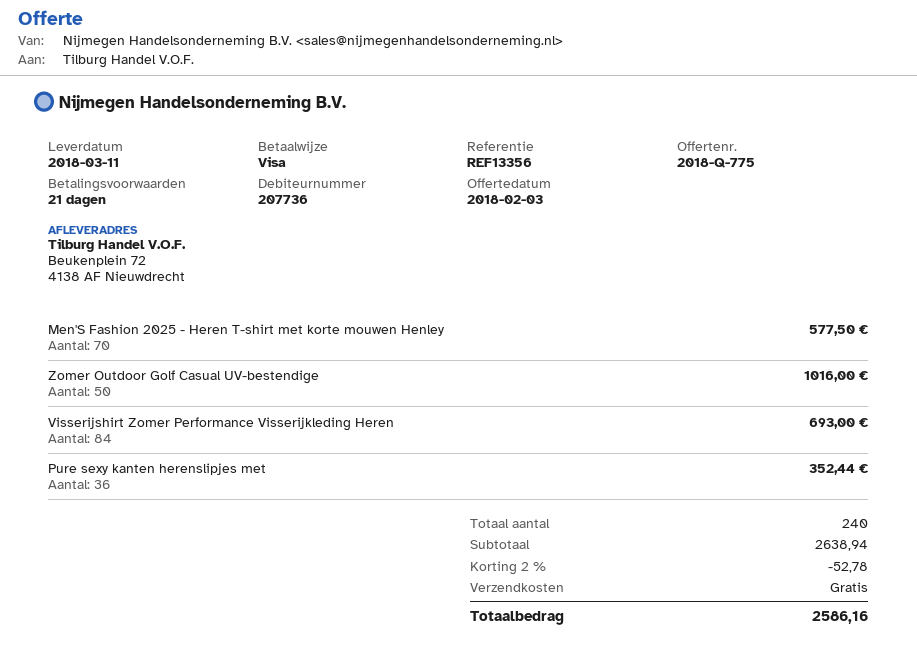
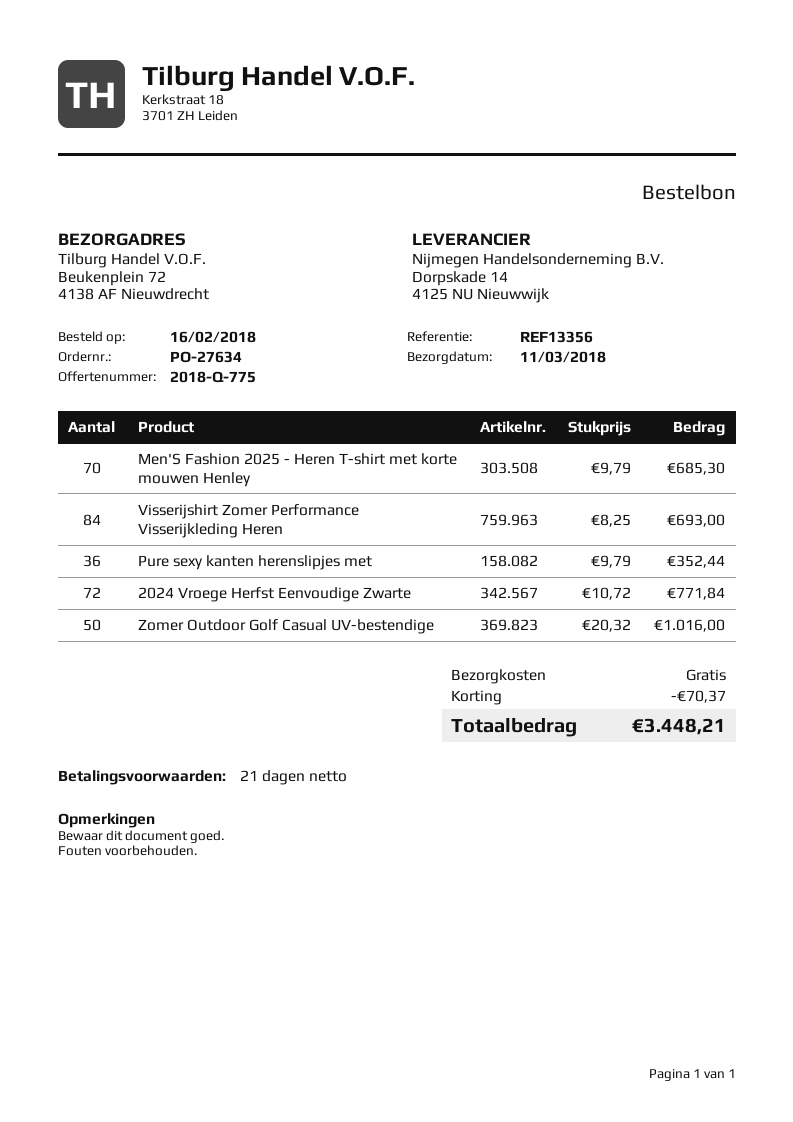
Men'S Fashion 2025 - Heren T-shirt met korte mouwen Henley: 70 for 577.50 -> 70 for 685.30
2024 Vroege Herfst Eenvoudige Zwarte: none -> 72 for 771.84
discount: 52.78 -> 70.37
total: 2586.16 -> 3448.21

